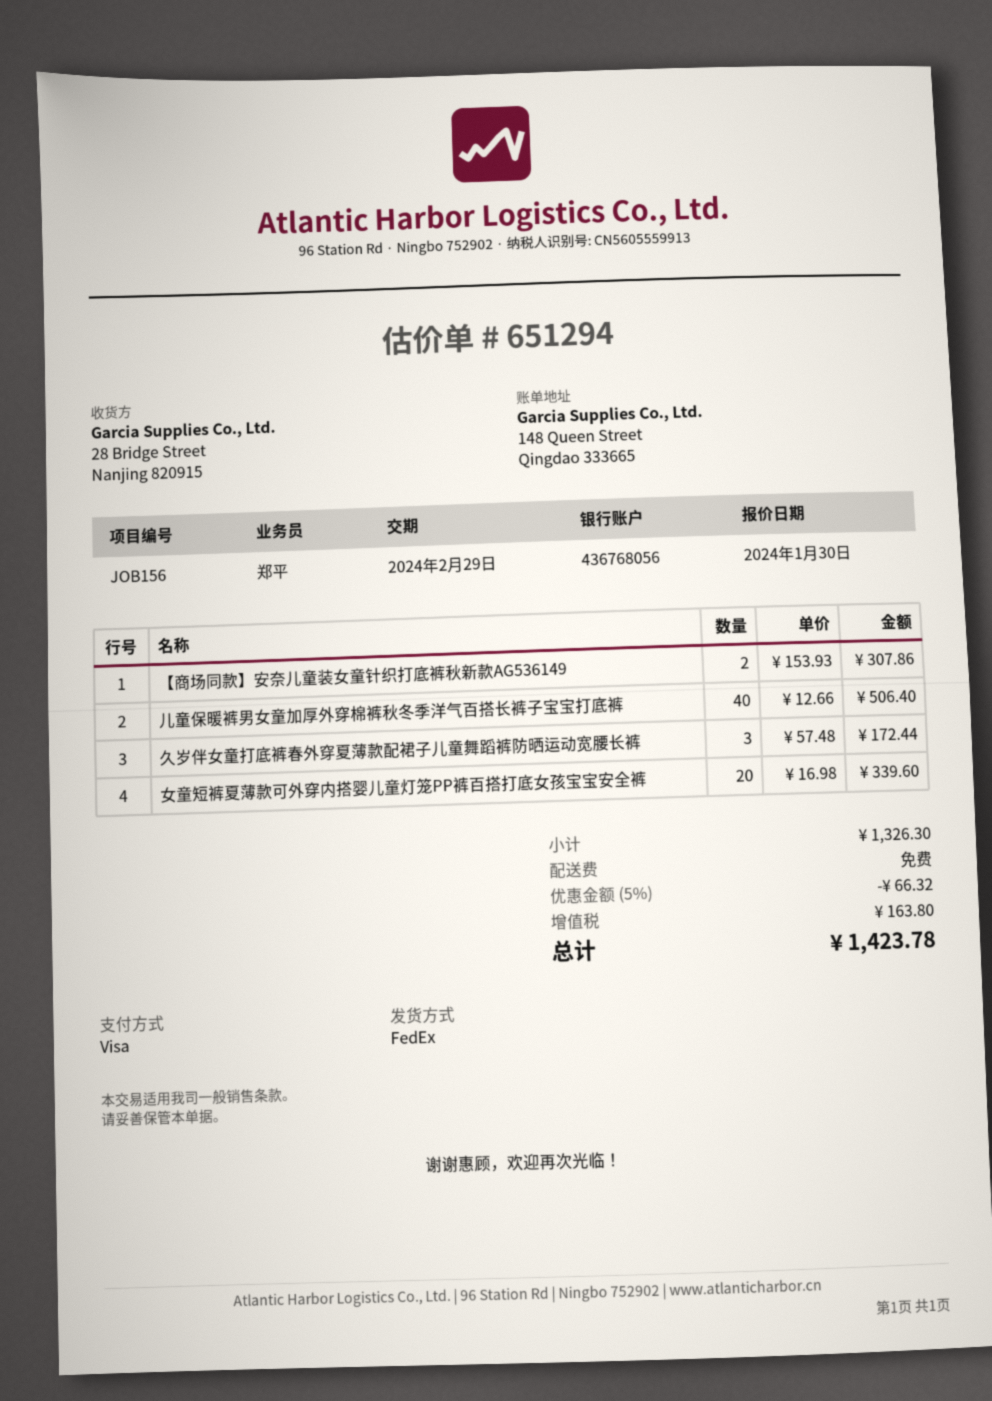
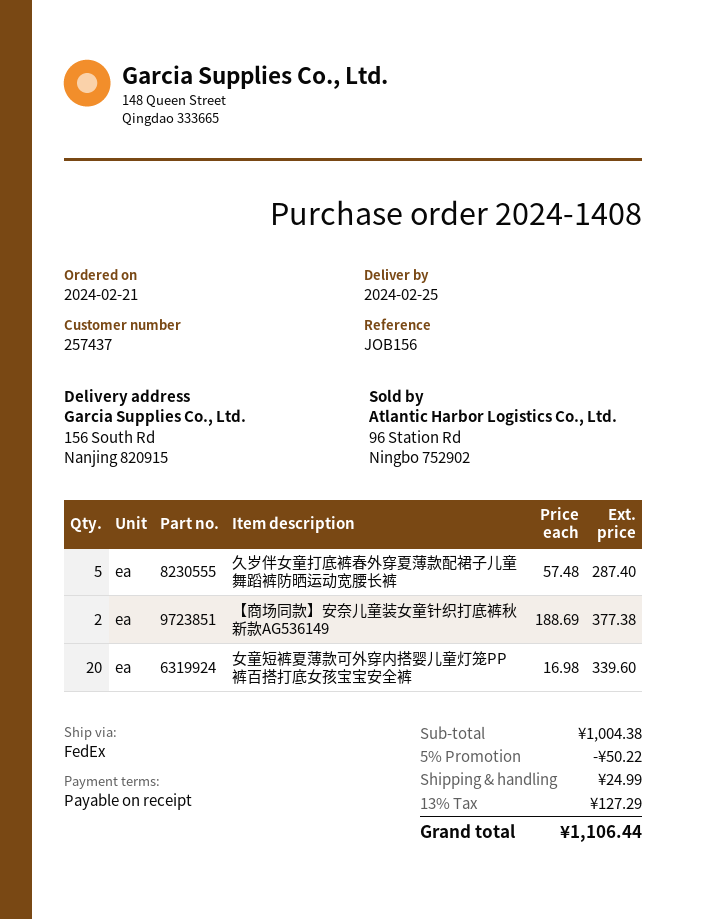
delivery date: 2024-02-29 -> 2024-02-25
ship to: 28 Bridge Street, Nanjing 820915 -> 156 South Rd, Nanjing 820915
【商场同款】安奈儿童装女童针织打底裤秋新款AG536149: 2 x 153.93 = 307.86 -> 2 x 188.69 = 377.38
儿童保暖裤男女童加厚外穿棉裤秋冬季洋气百搭长裤子宝宝打底裤: 40 x 12.66 = 506.40 -> none
久岁伴女童打底裤春外穿夏薄款配裙子儿童舞蹈裤防晒运动宽腰长裤: 3 x 57.48 = 172.44 -> 5 x 57.48 = 287.40
subtotal: 1326.30 -> 1004.38
discount: 5% = 66.32 -> 5% = 50.22
shipping: 0.00 -> 24.99
tax: 163.80 -> 127.29
total: 1423.78 -> 1106.44

